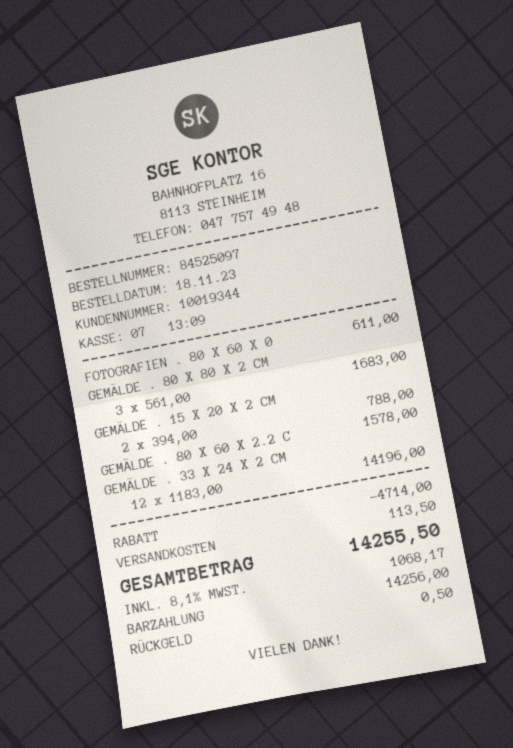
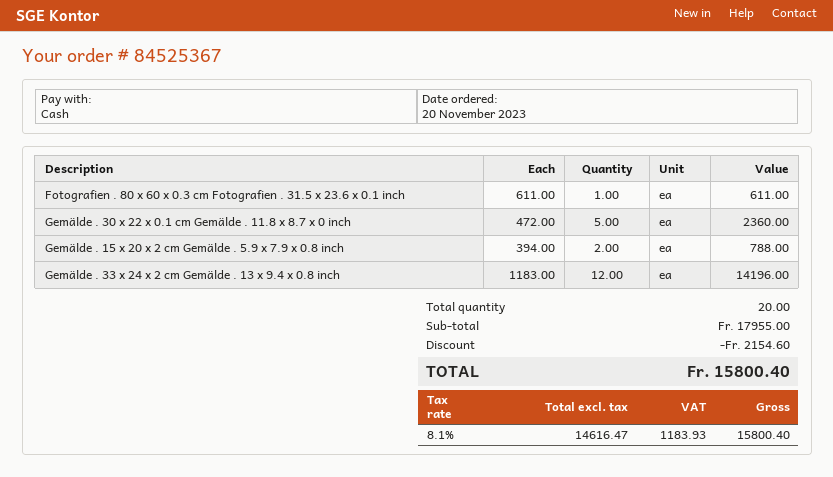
order number: 84525097 -> 84525367
order date: 2023-11-18 -> 2023-11-20
GEMÄLDE . 80 X 80 X 2 CM: 3 x 561.00 = 1683.00 -> none
GEMÄLDE . 80 X 60 X 2.2 C: 1 x 1578.00 = 1578.00 -> none
Gemälde . 30 x 22 x 0.1 cm Gemälde . 11.8 x 8.7 x 0 inch: none -> 5 x 472.00 = 2360.00
discount: 4714.00 -> 2154.60
shipping: 113.50 -> none
tax: 8.1% = 1068.17 -> 8.1% = 1183.93
total: 14255.50 -> 15800.40

